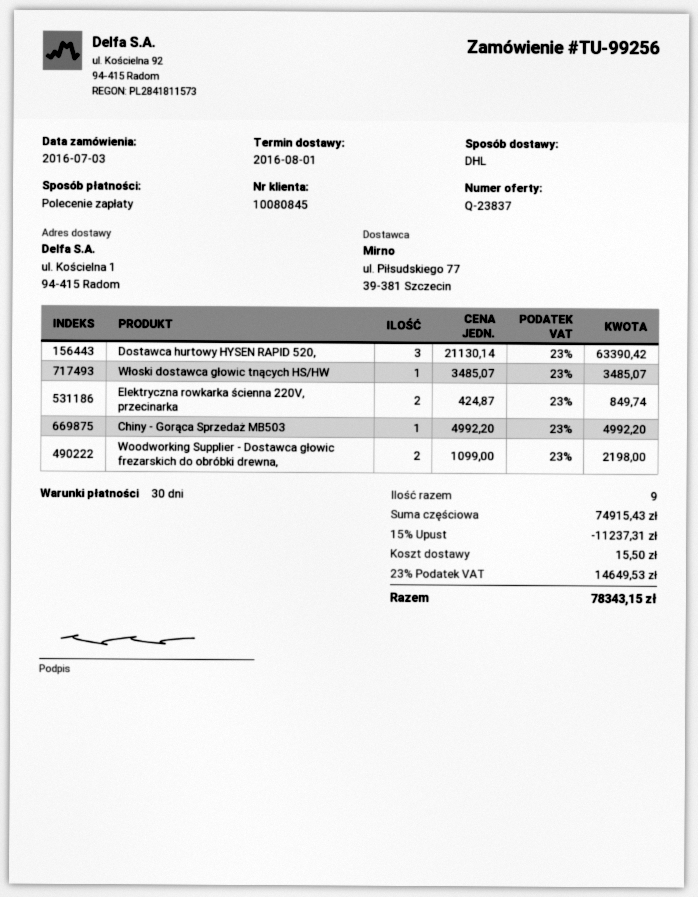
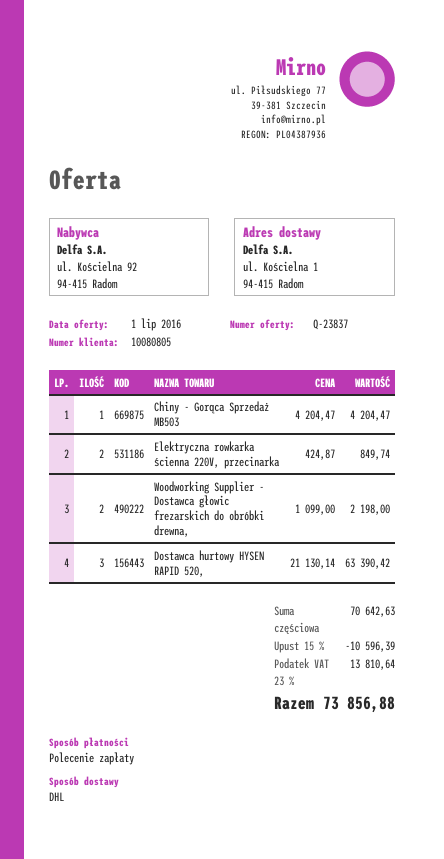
customer number: 10080845 -> 10080805
Włoski dostawca głowic tnących HS/HW: 1 x 3485.07 = 3485.07 -> none
Chiny - Gorąca Sprzedaż MB503: 1 x 4992.20 = 4992.20 -> 1 x 4204.47 = 4204.47
subtotal: 74915.43 -> 70642.63
discount: 15% = 11237.31 -> 15% = 10596.39
shipping: 15.50 -> none
tax: 23% = 14649.53 -> 23% = 13810.64
total: 78343.15 -> 73856.88

